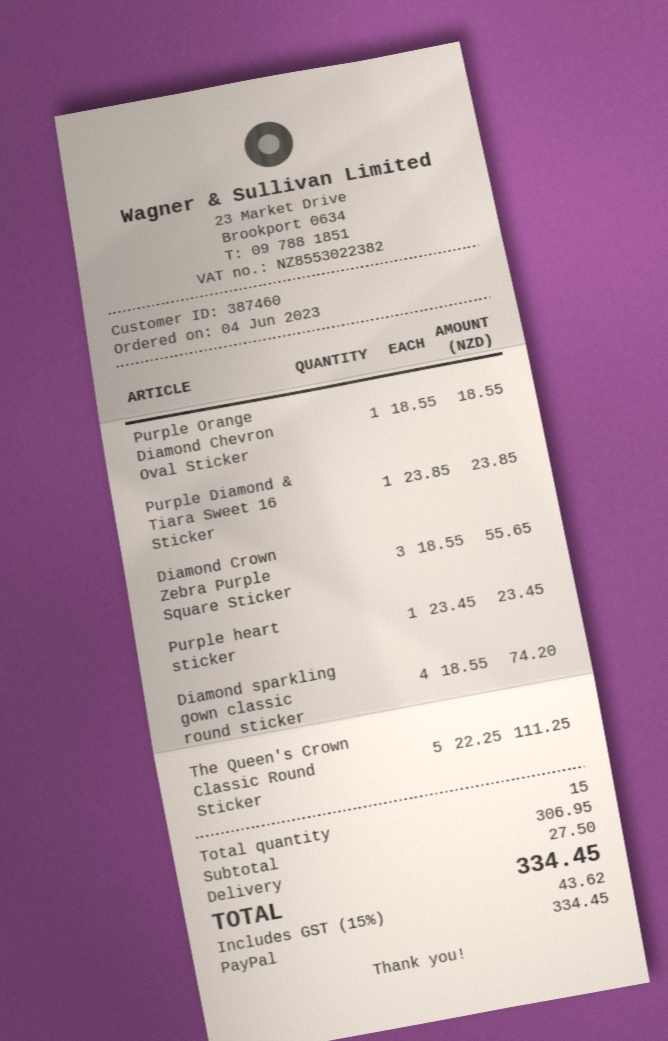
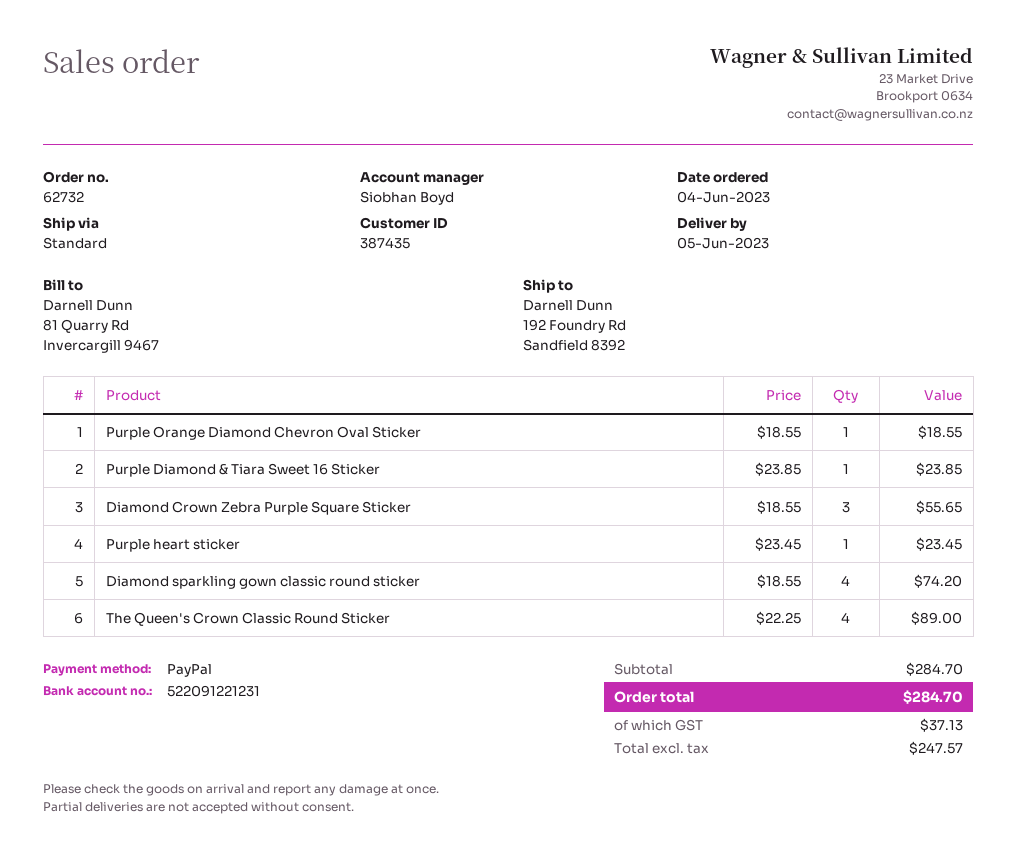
customer number: 387460 -> 387435
The Queen's Crown Classic Round Sticker: 5 x 22.25 = 111.25 -> 4 x 22.25 = 89.00
subtotal: 306.95 -> 284.70
shipping: 27.50 -> none
tax: 43.62 -> 37.13
total: 334.45 -> 284.70

